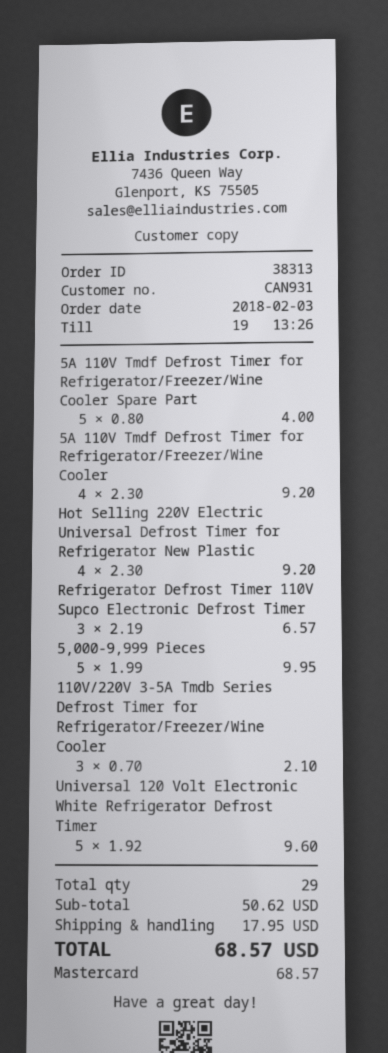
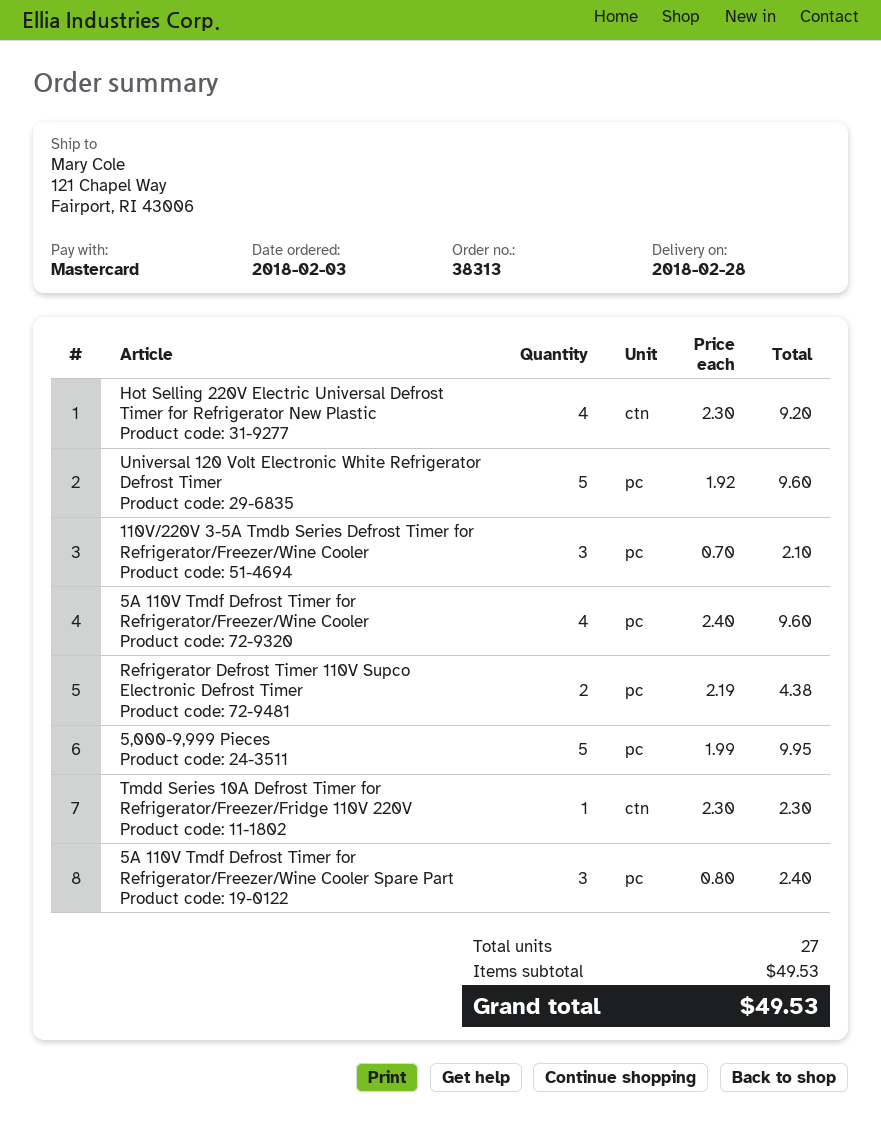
5A 110V Tmdf Defrost Timer for Refrigerator/Freezer/Wine Cooler Spare Part: 5 x 0.80 = 4.00 -> 3 x 0.80 = 2.40
5A 110V Tmdf Defrost Timer for Refrigerator/Freezer/Wine Cooler: 4 x 2.30 = 9.20 -> 4 x 2.40 = 9.60
Refrigerator Defrost Timer 110V Supco Electronic Defrost Timer: 3 x 2.19 = 6.57 -> 2 x 2.19 = 4.38
Tmdd Series 10A Defrost Timer for Refrigerator/Freezer/Fridge 110V 220V: none -> 1 x 2.30 = 2.30
total quantity: 29 -> 27
subtotal: 50.62 -> 49.53
shipping: 17.95 -> none
total: 68.57 -> 49.53

